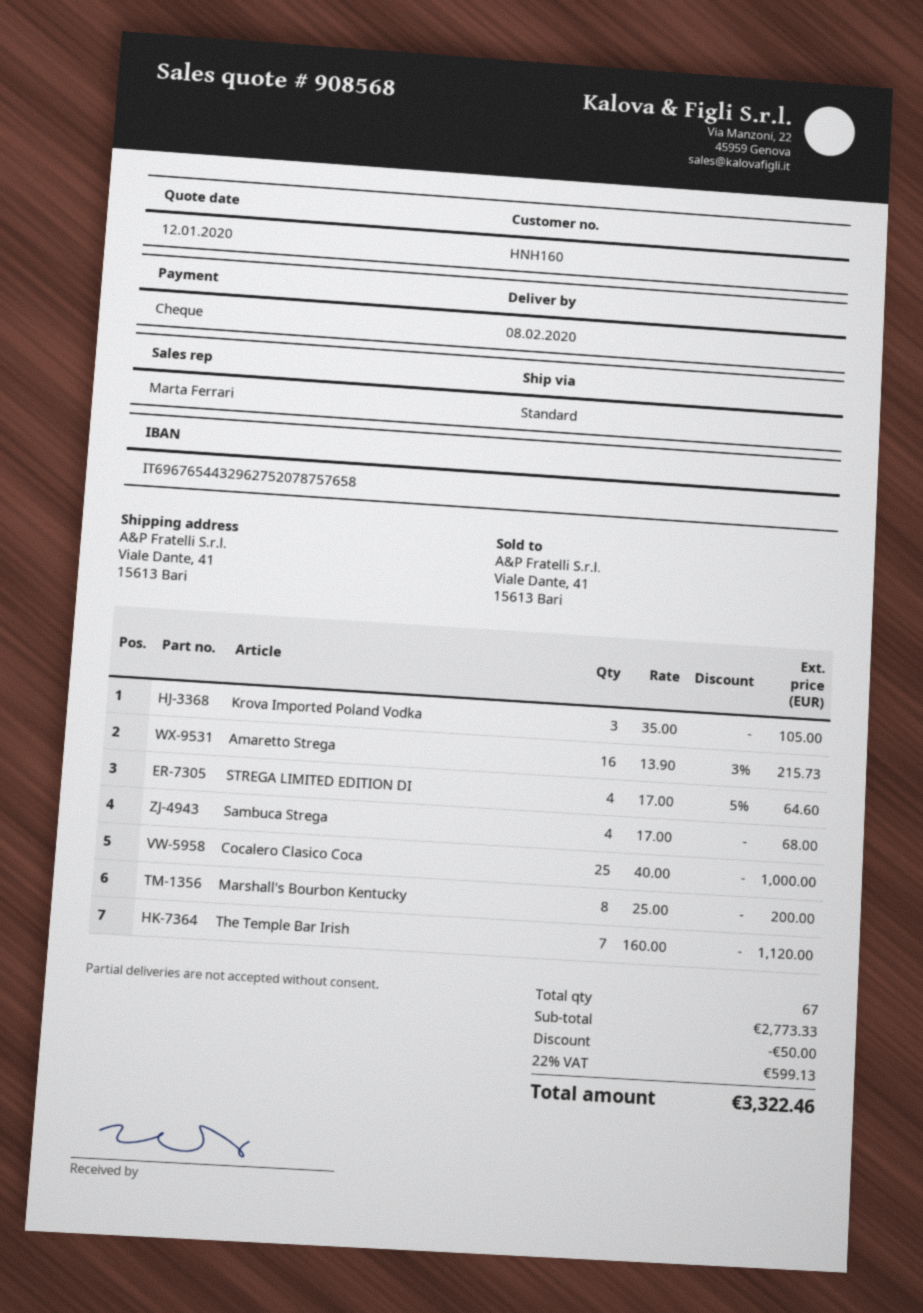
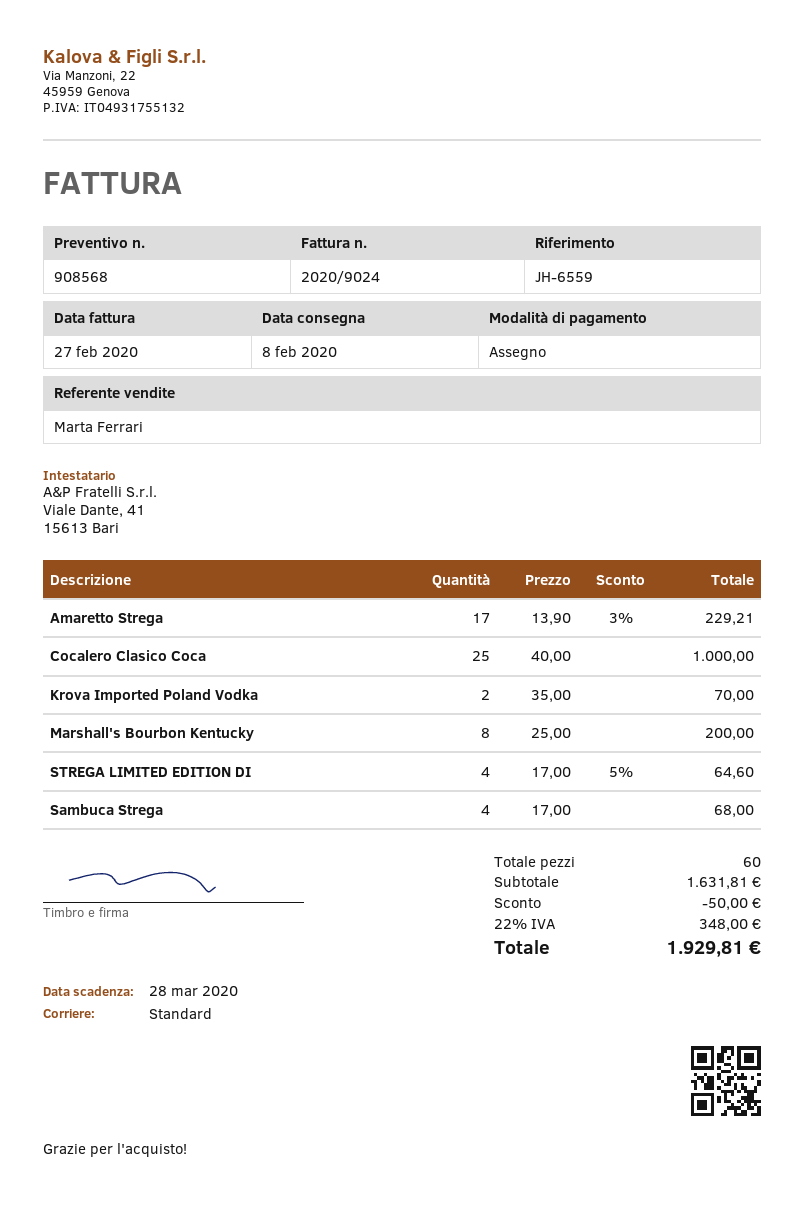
Krova Imported Poland Vodka: 3 x 35.00 = 105.00 -> 2 x 35.00 = 70.00
Amaretto Strega: 16 x 13.90 - 3% = 215.73 -> 17 x 13.90 - 3% = 229.21
The Temple Bar Irish: 7 x 160.00 = 1120.00 -> none
total quantity: 67 -> 60
subtotal: 2773.33 -> 1631.81
tax: 22% = 599.13 -> 22% = 348.00
total: 3322.46 -> 1929.81

